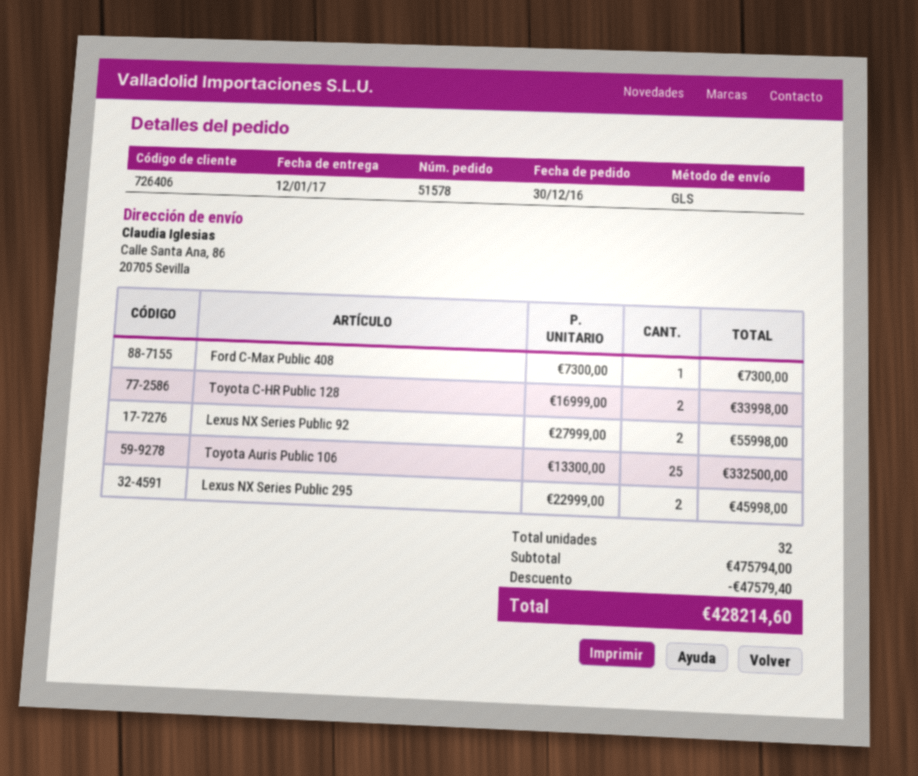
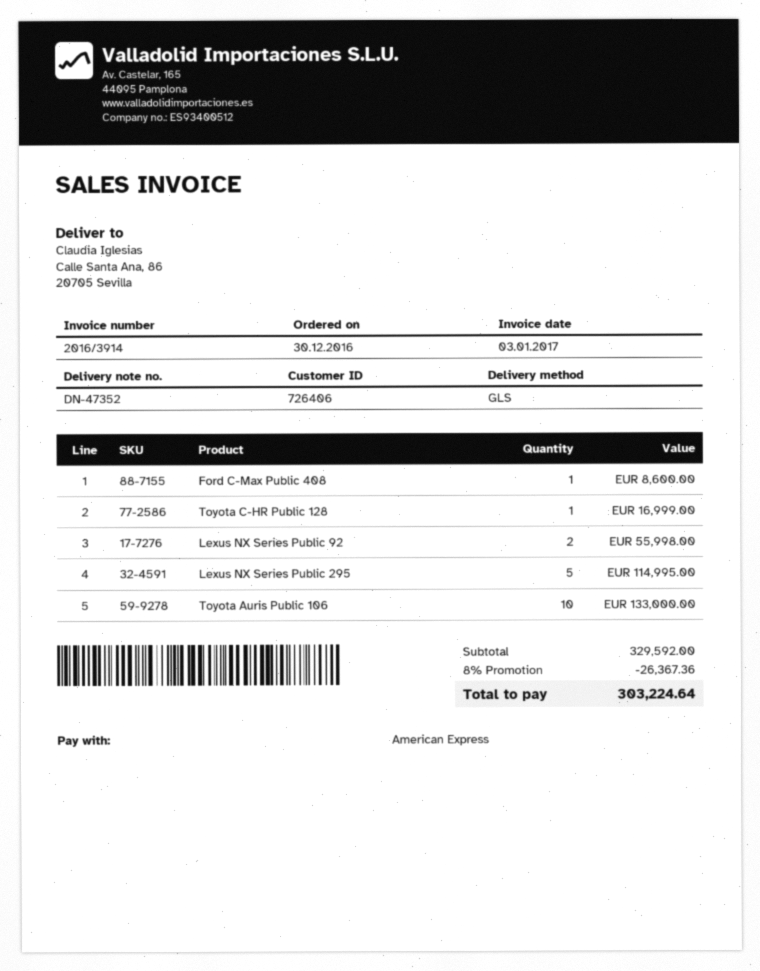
Ford C-Max Public 408: 1 for 7300.00 -> 1 for 8600.00
Toyota C-HR Public 128: 2 for 33998.00 -> 1 for 16999.00
Toyota Auris Public 106: 25 for 332500.00 -> 10 for 133000.00
Lexus NX Series Public 295: 2 for 45998.00 -> 5 for 114995.00
subtotal: 475794.00 -> 329592.00
discount: 47579.40 -> 26367.36
total: 428214.60 -> 303224.64

